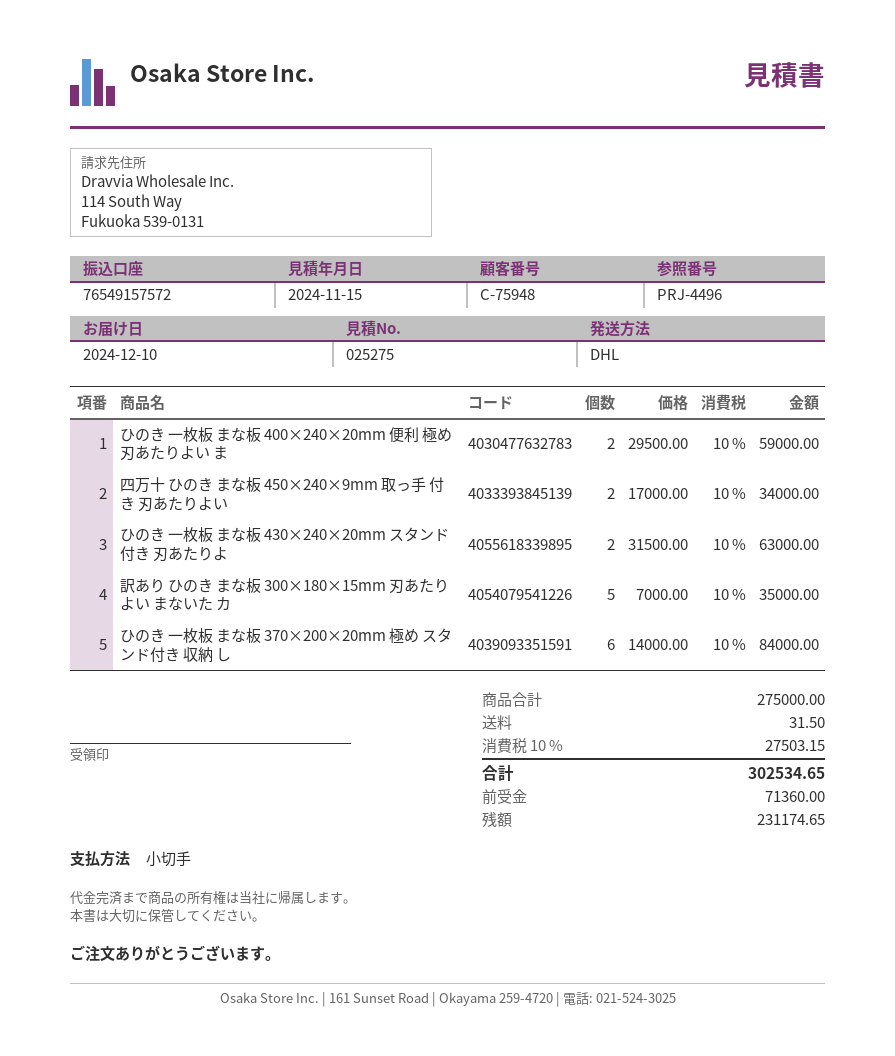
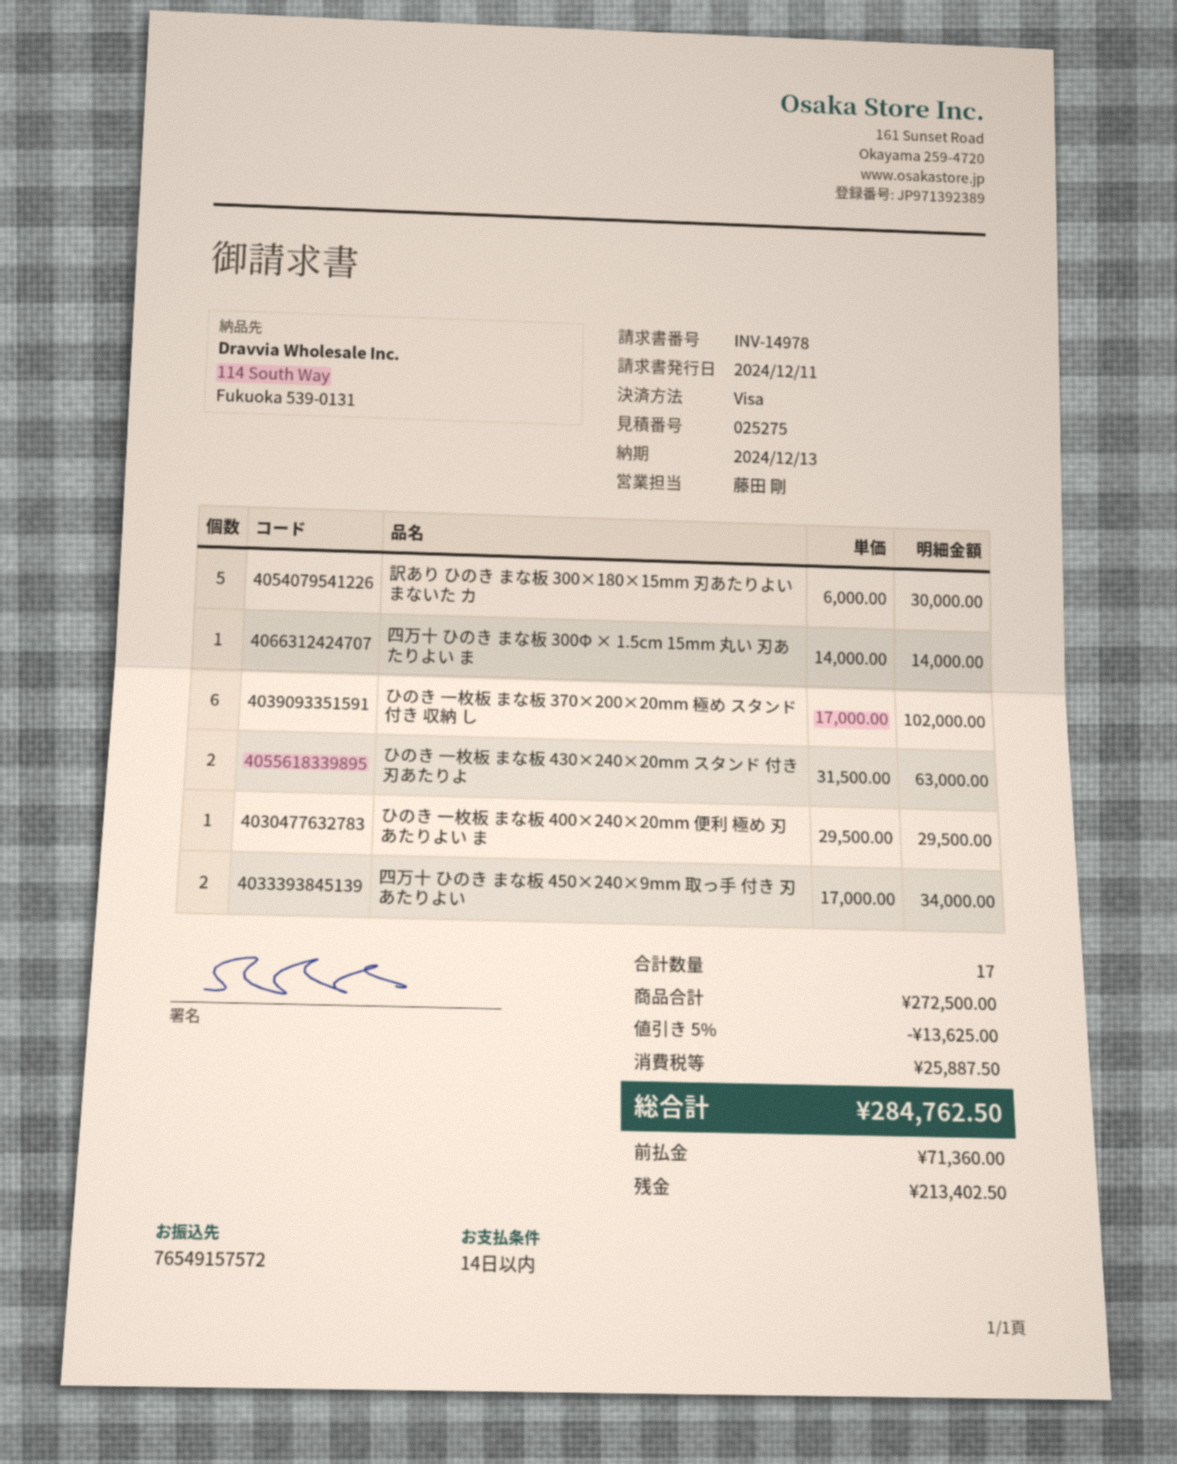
delivery date: 2024-12-10 -> 2024-12-13
payment method: cheque -> Visa
ひのき 一枚板 まな板 400×240×20mm 便利 極め 刃あたりよい ま: 2 x 29500.00 = 59000.00 -> 1 x 29500.00 = 29500.00
訳あり ひのき まな板 300×180×15mm 刃あたりよい まないた カ: 5 x 7000.00 = 35000.00 -> 5 x 6000.00 = 30000.00
ひのき 一枚板 まな板 370×200×20mm 極め スタンド付き 収納 し: 6 x 14000.00 = 84000.00 -> 6 x 17000.00 = 102000.00
四万十 ひのき まな板 300Φ × 1.5cm 15mm 丸い 刃あたりよい ま: none -> 1 x 14000.00 = 14000.00
subtotal: 275000.00 -> 272500.00
discount: none -> 5% = 13625.00
shipping: 31.50 -> none
tax: 27503.15 -> 25887.50
total: 302534.65 -> 284762.50
balance: 231174.65 -> 213402.50

